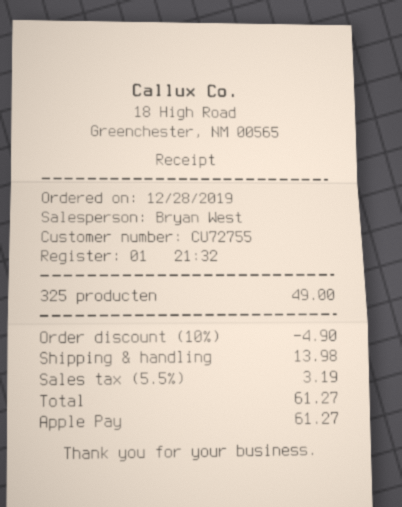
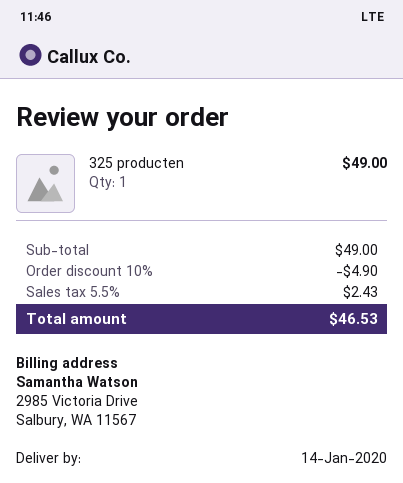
shipping: 13.98 -> none
tax: 5.5% = 3.19 -> 5.5% = 2.43
total: 61.27 -> 46.53

